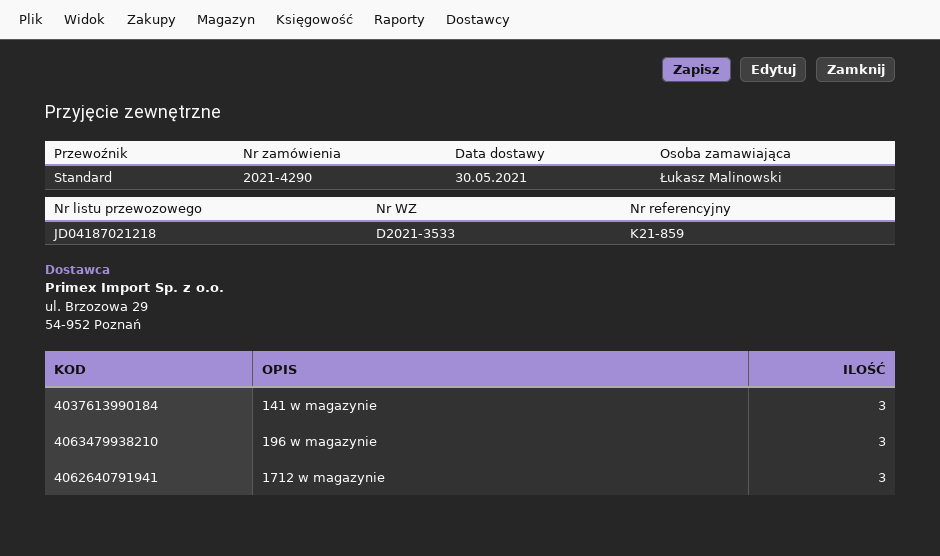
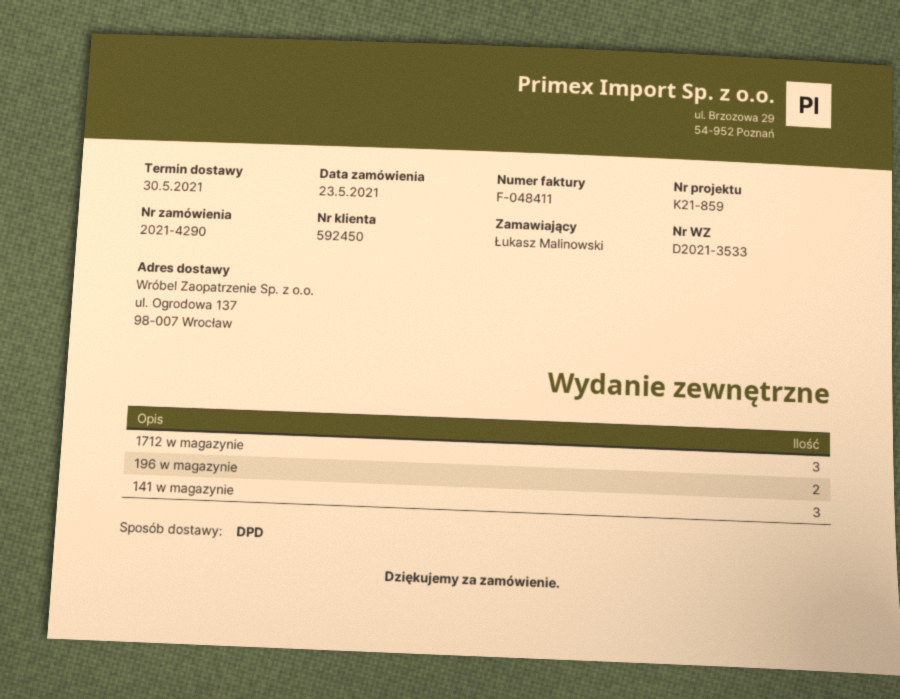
shipping method: standard -> DPD
196 w magazynie: 3 -> 2

